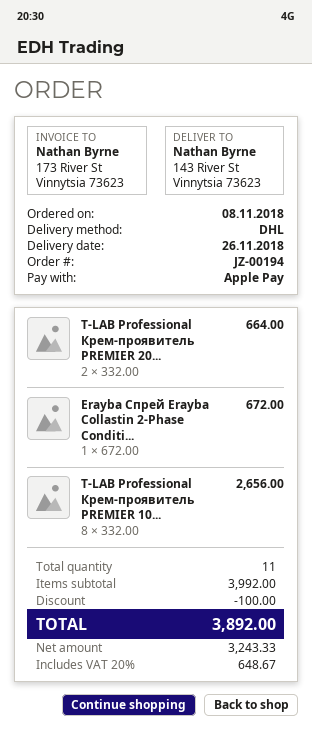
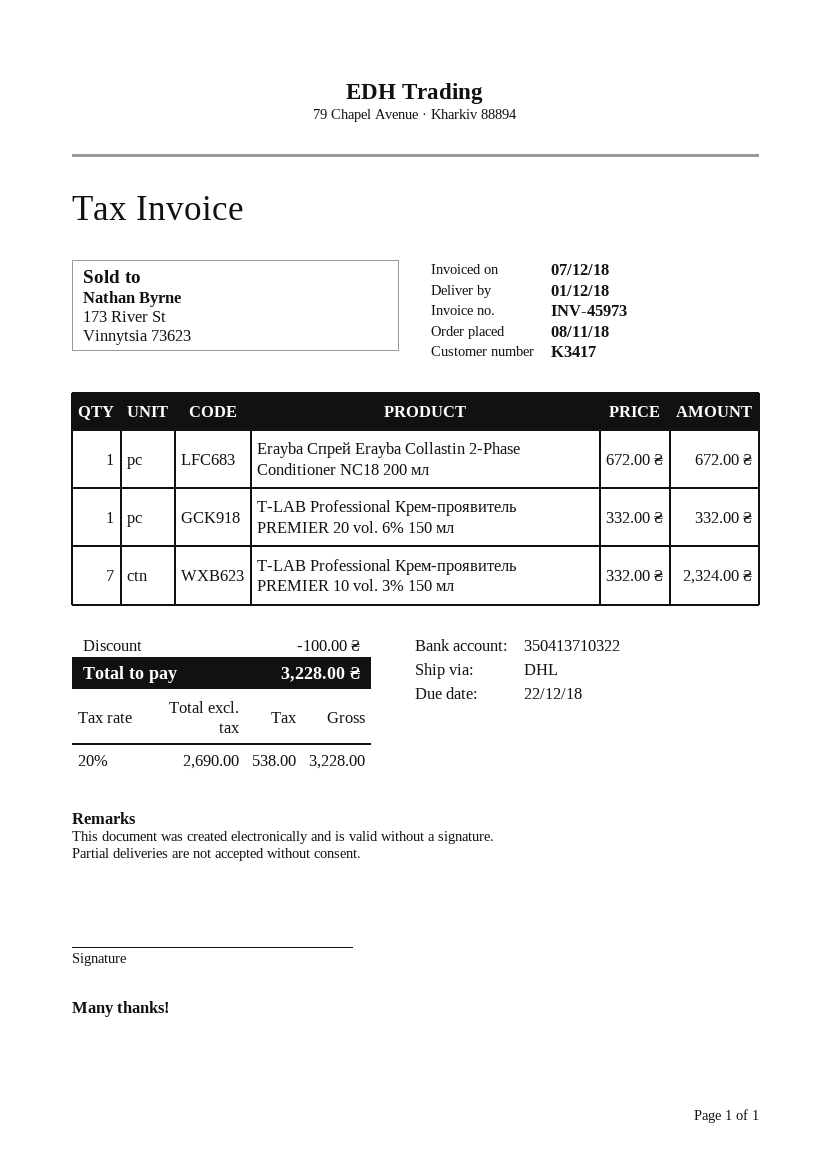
delivery date: 2018-11-26 -> 2018-12-01
T-LAB Professional Крем-проявитель PREMIER 20...: 2 x 332.00 = 664.00 -> 1 x 332.00 = 332.00
T-LAB Professional Крем-проявитель PREMIER 10...: 8 x 332.00 = 2656.00 -> 7 x 332.00 = 2324.00
net: 3243.33 -> 2690.00
tax: 20% = 648.67 -> 20% = 538.00
total: 3892.00 -> 3228.00

